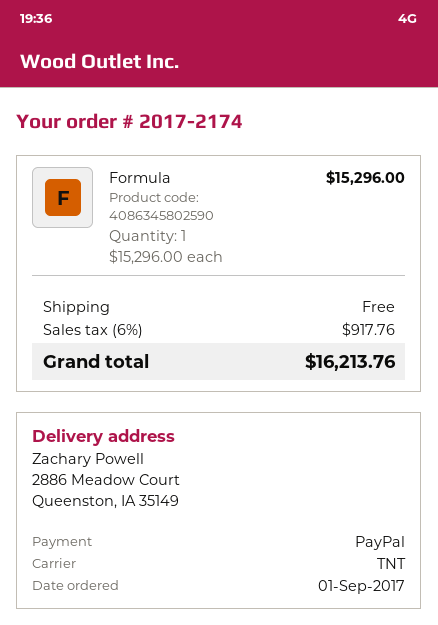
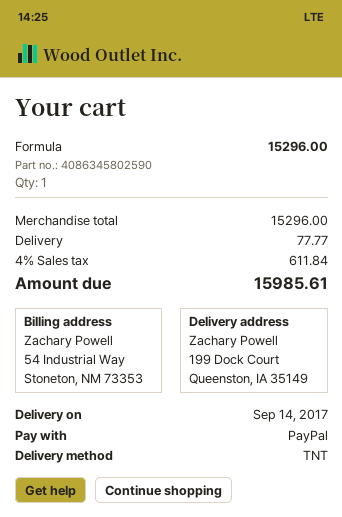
ship to: 2886 Meadow Court, Queenston, IA 35149 -> 199 Dock Court, Queenston, IA 35149
shipping: 0.00 -> 77.77
tax: 6% = 917.76 -> 4% = 611.84
total: 16213.76 -> 15985.61

